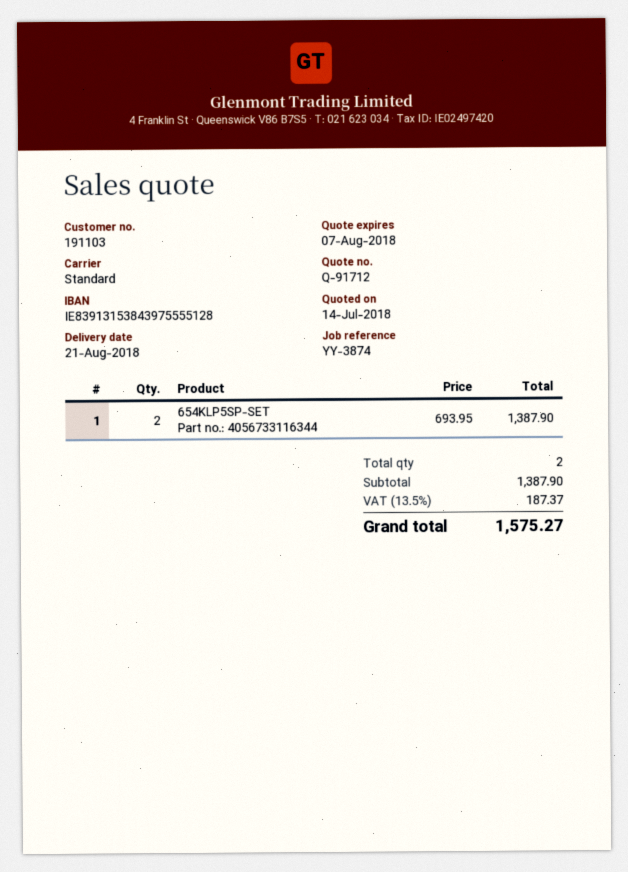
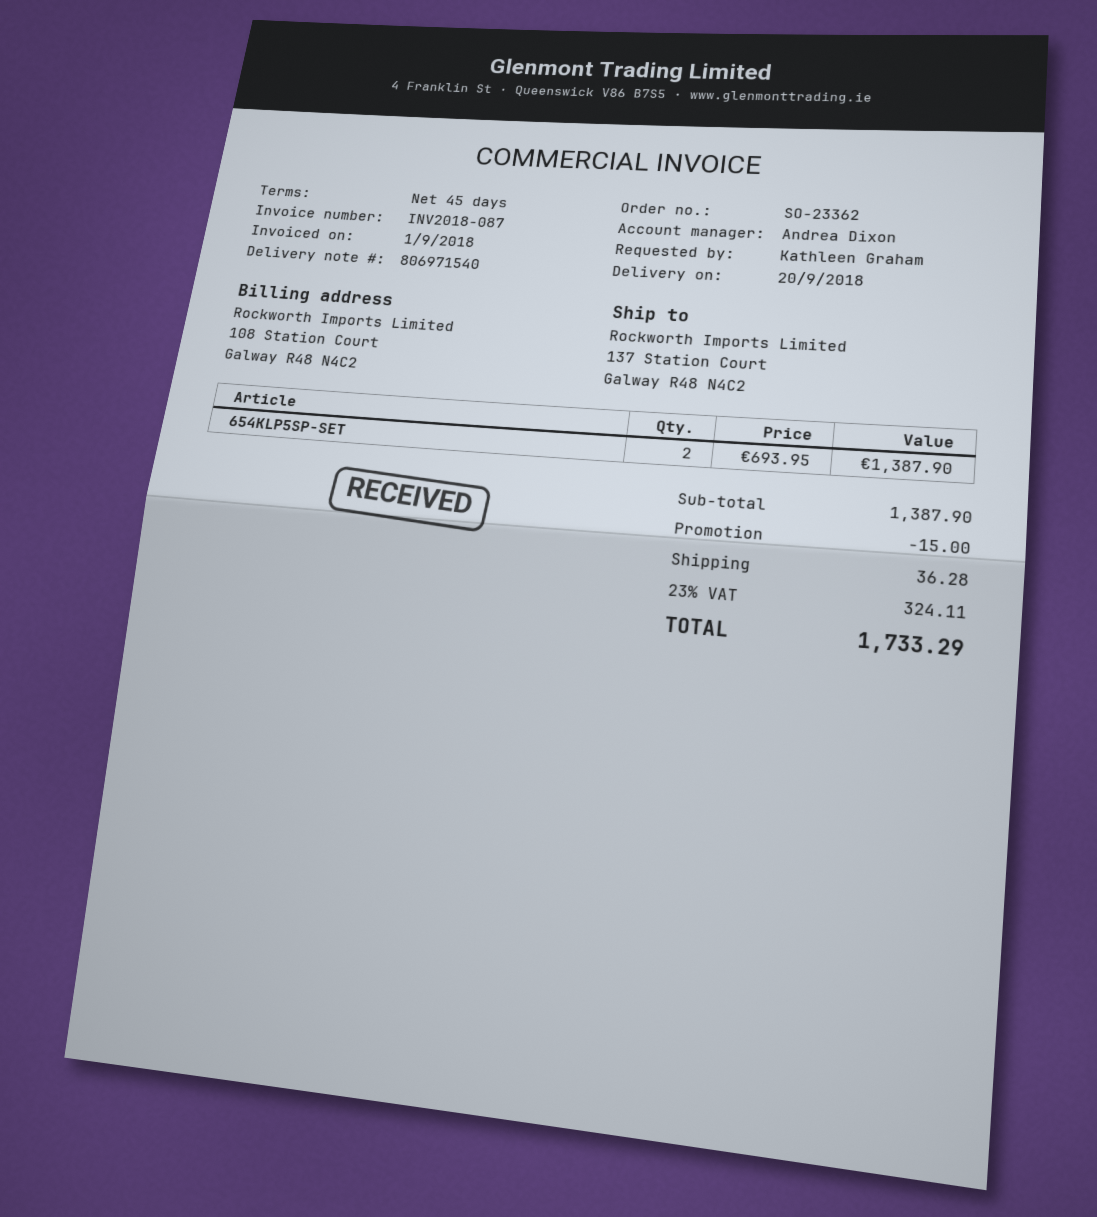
delivery date: 2018-08-21 -> 2018-09-20
discount: none -> 15.00
shipping: none -> 36.28
tax: 13.5% = 187.37 -> 23% = 324.11
total: 1575.27 -> 1733.29

